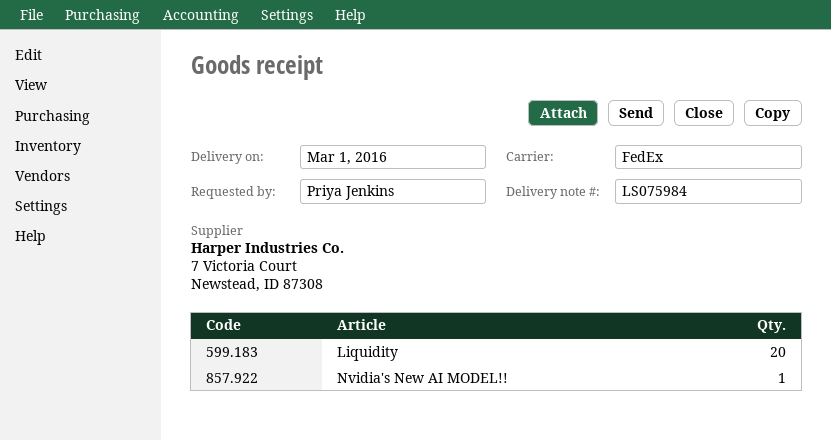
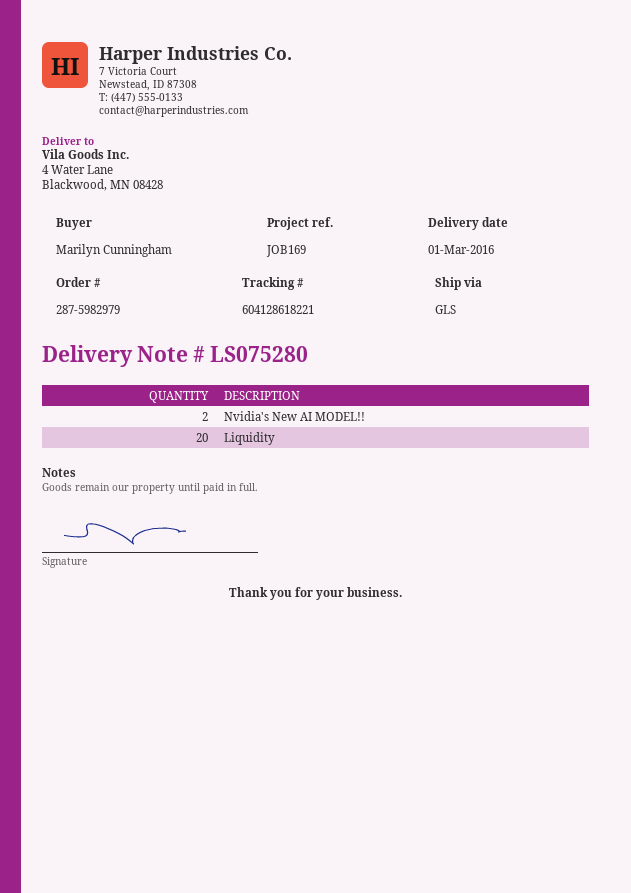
delivery note number: LS075984 -> LS075280
ordered by: Priya Jenkins -> Marilyn Cunningham
shipping method: FedEx -> GLS
Nvidia's New AI MODEL!!: 1 -> 2

